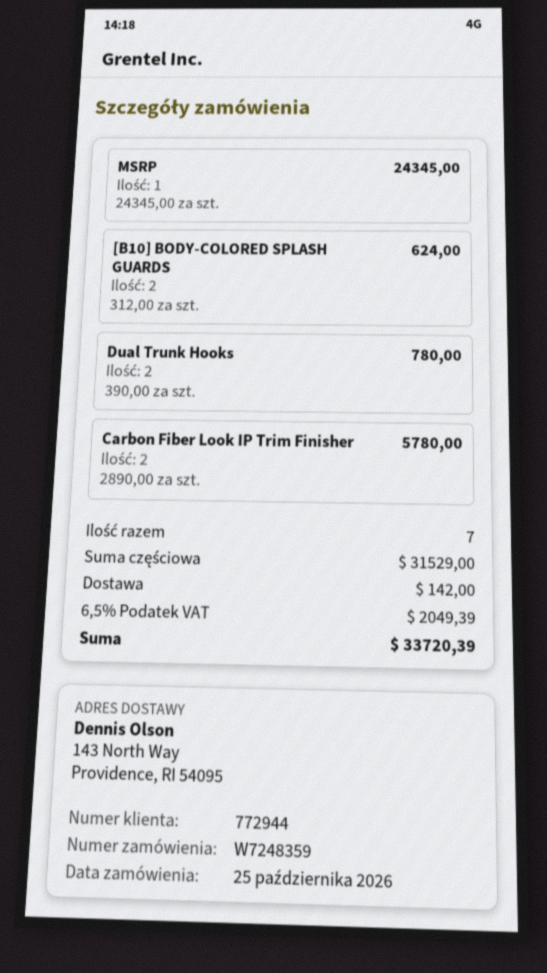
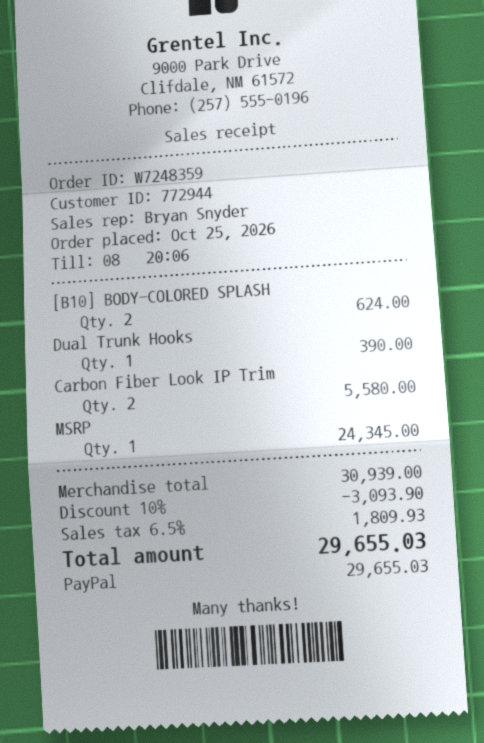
Dual Trunk Hooks: 2 for 780.00 -> 1 for 390.00
Carbon Fiber Look IP Trim Finisher: 2 for 5780.00 -> 2 for 5580.00
subtotal: 31529.00 -> 30939.00
discount: none -> 10% = 3093.90
shipping: 142.00 -> none
tax: 6.5% = 2049.39 -> 6.5% = 1809.93
total: 33720.39 -> 29655.03

